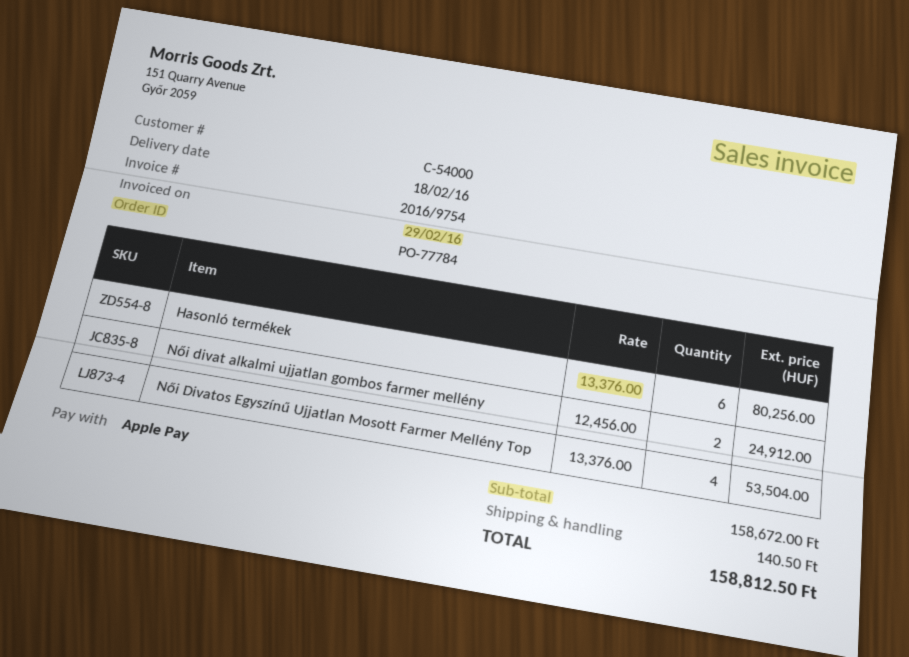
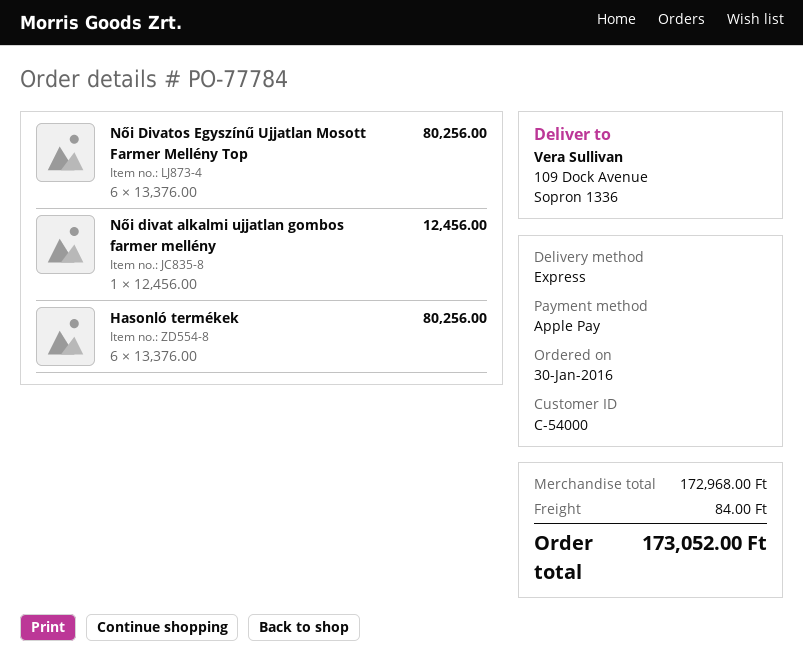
Női divat alkalmi ujjatlan gombos farmer mellény: 2 x 12456.00 = 24912.00 -> 1 x 12456.00 = 12456.00
Női Divatos Egyszínű Ujjatlan Mosott Farmer Mellény Top: 4 x 13376.00 = 53504.00 -> 6 x 13376.00 = 80256.00
subtotal: 158672.00 -> 172968.00
shipping: 140.50 -> 84.00
total: 158812.50 -> 173052.00

